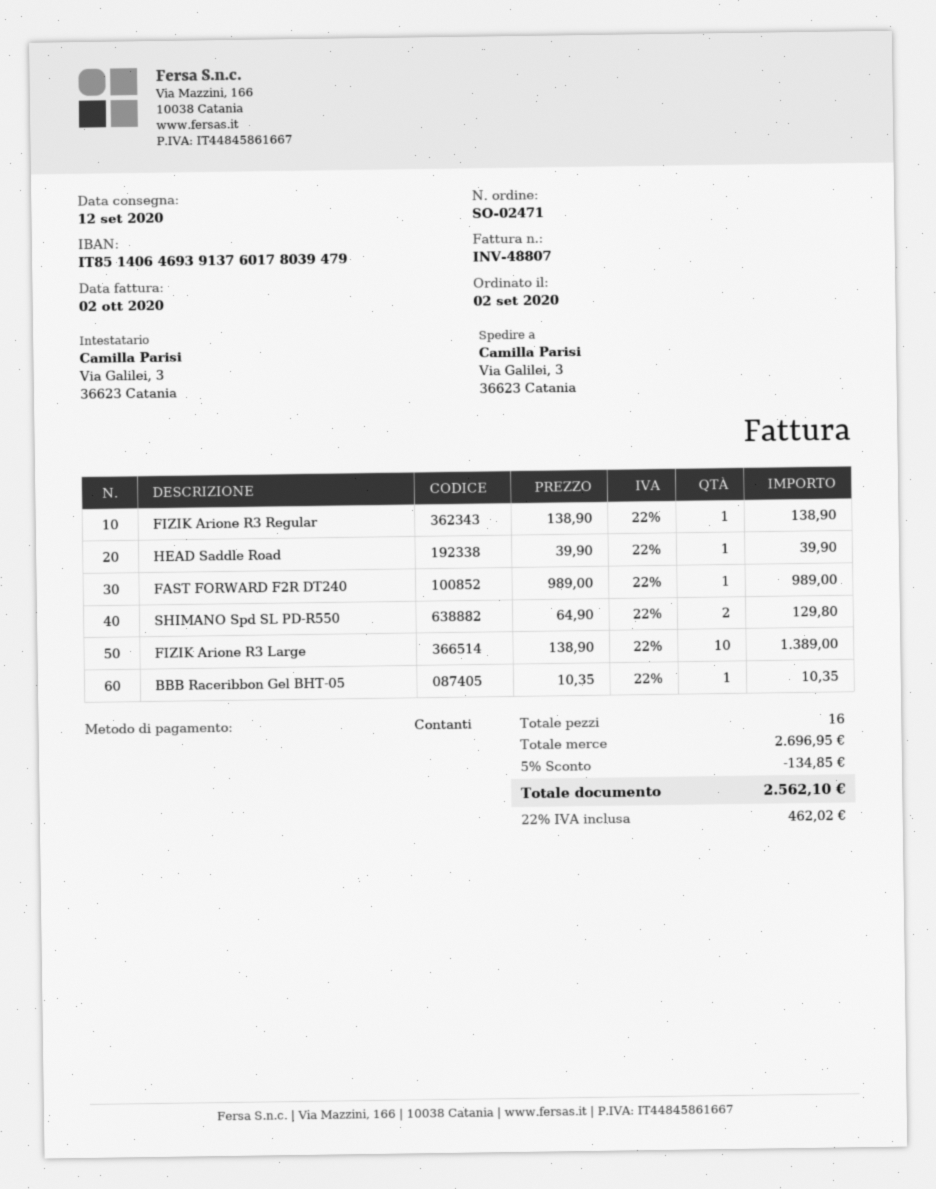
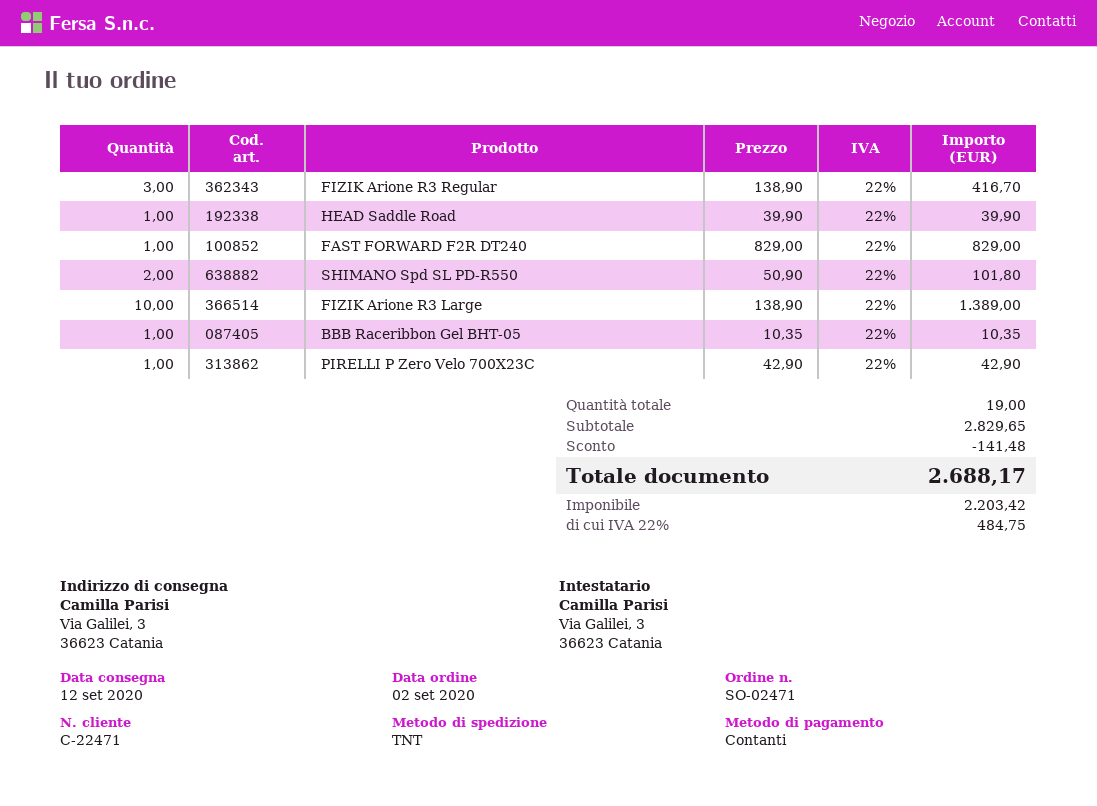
FIZIK Arione R3 Regular: 1 x 138.90 = 138.90 -> 3 x 138.90 = 416.70
FAST FORWARD F2R DT240: 1 x 989.00 = 989.00 -> 1 x 829.00 = 829.00
SHIMANO Spd SL PD-R550: 2 x 64.90 = 129.80 -> 2 x 50.90 = 101.80
PIRELLI P Zero Velo 700X23C: none -> 1 x 42.90 = 42.90
total quantity: 16 -> 19
subtotal: 2696.95 -> 2829.65
discount: 134.85 -> 141.48
tax: 22% = 462.02 -> 22% = 484.75
total: 2562.10 -> 2688.17

